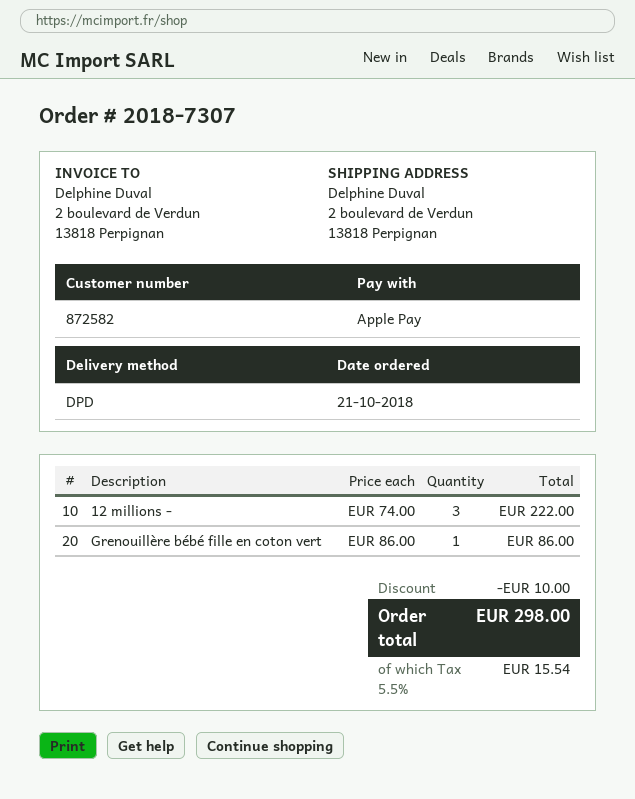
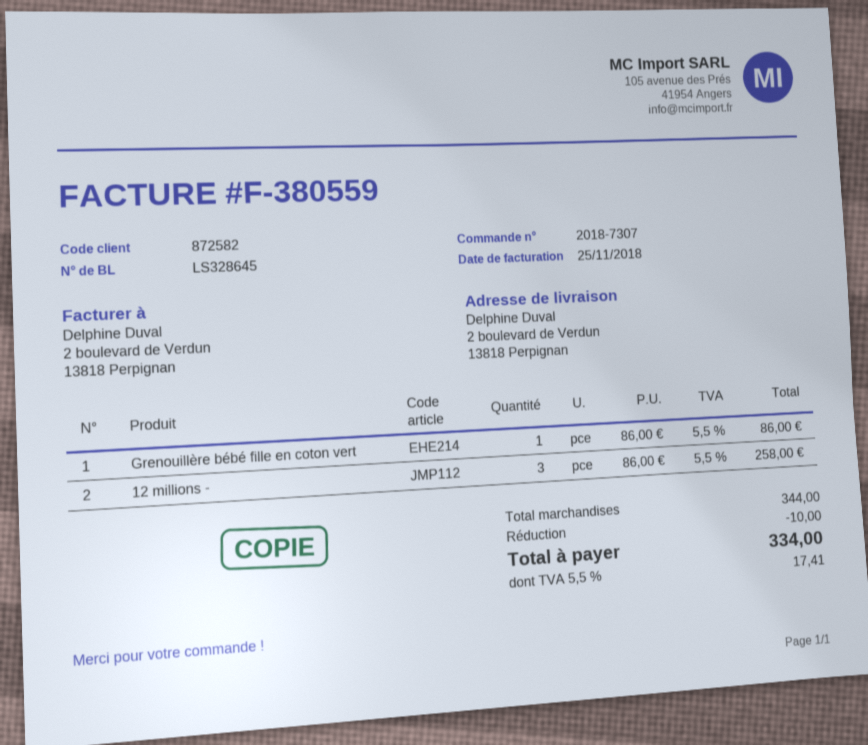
12 millions -: 3 x 74.00 = 222.00 -> 3 x 86.00 = 258.00
tax: 5.5% = 15.54 -> 5.5% = 17.41
total: 298.00 -> 334.00

